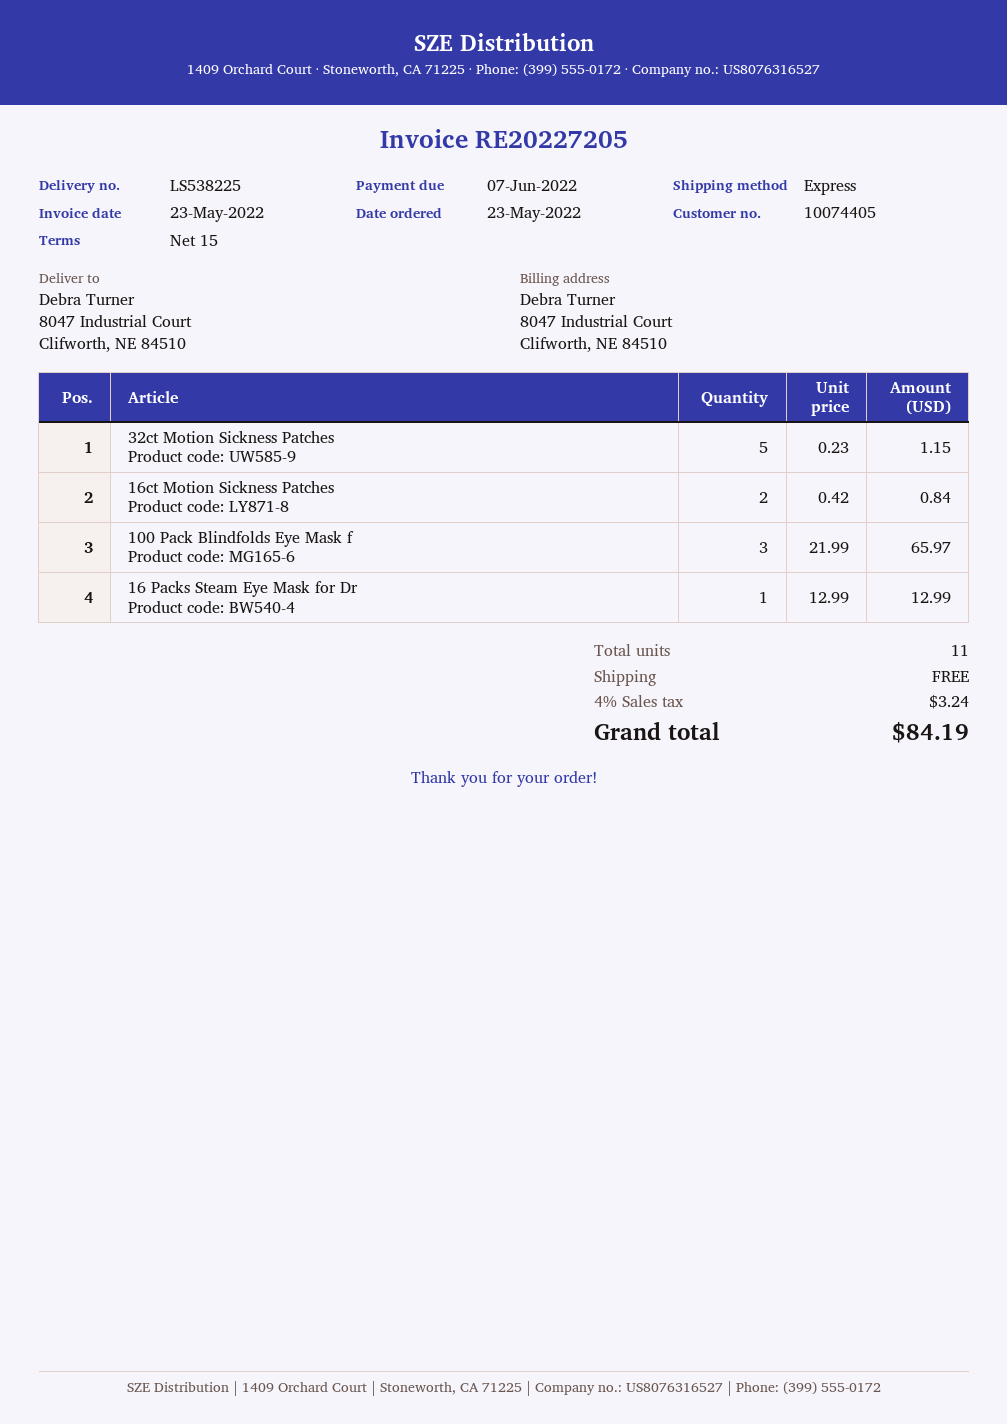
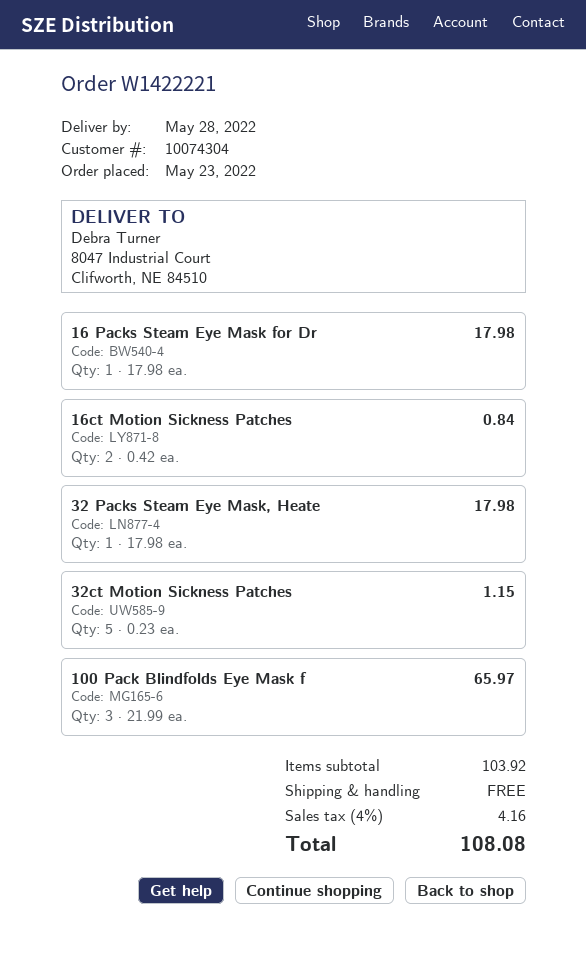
customer number: 10074405 -> 10074304
16 Packs Steam Eye Mask for Dr: 1 x 12.99 = 12.99 -> 1 x 17.98 = 17.98
32 Packs Steam Eye Mask, Heate: none -> 1 x 17.98 = 17.98
tax: 4% = 3.24 -> 4% = 4.16
total: 84.19 -> 108.08

